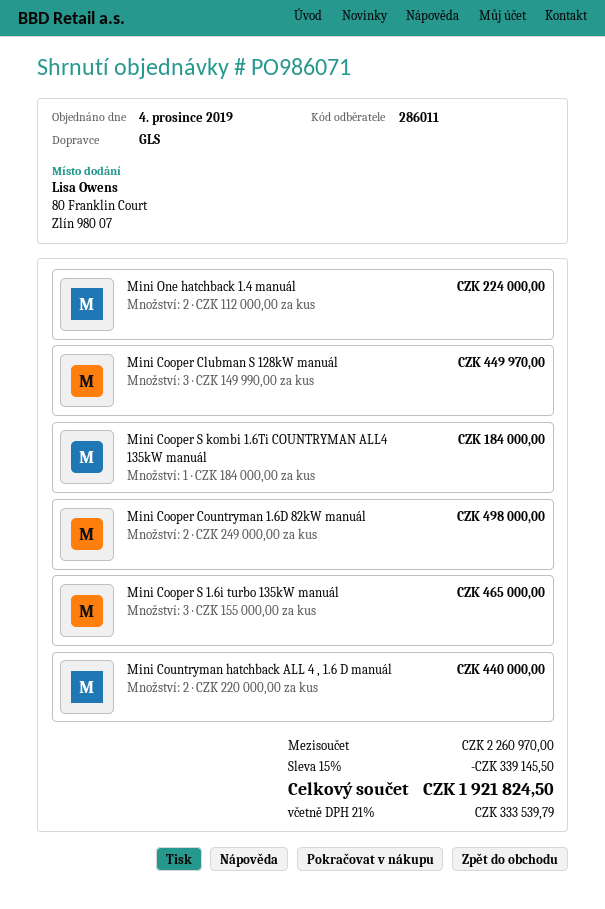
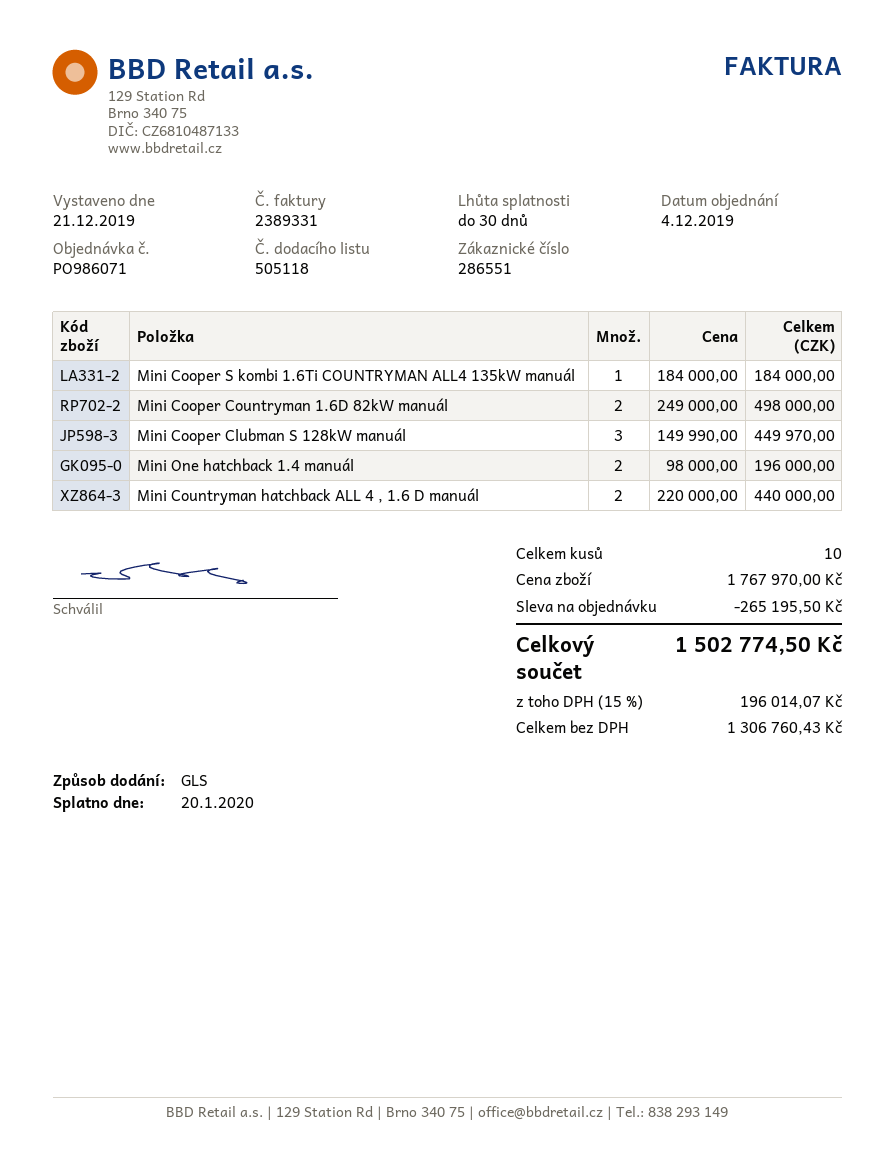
customer number: 286011 -> 286551
Mini One hatchback 1.4 manuál: 2 x 112000.00 = 224000.00 -> 2 x 98000.00 = 196000.00
Mini Cooper S 1.6i turbo 135kW manuál: 3 x 155000.00 = 465000.00 -> none
subtotal: 2260970.00 -> 1767970.00
discount: 339145.50 -> 265195.50
tax: 21% = 333539.79 -> 15% = 196014.07
total: 1921824.50 -> 1502774.50

